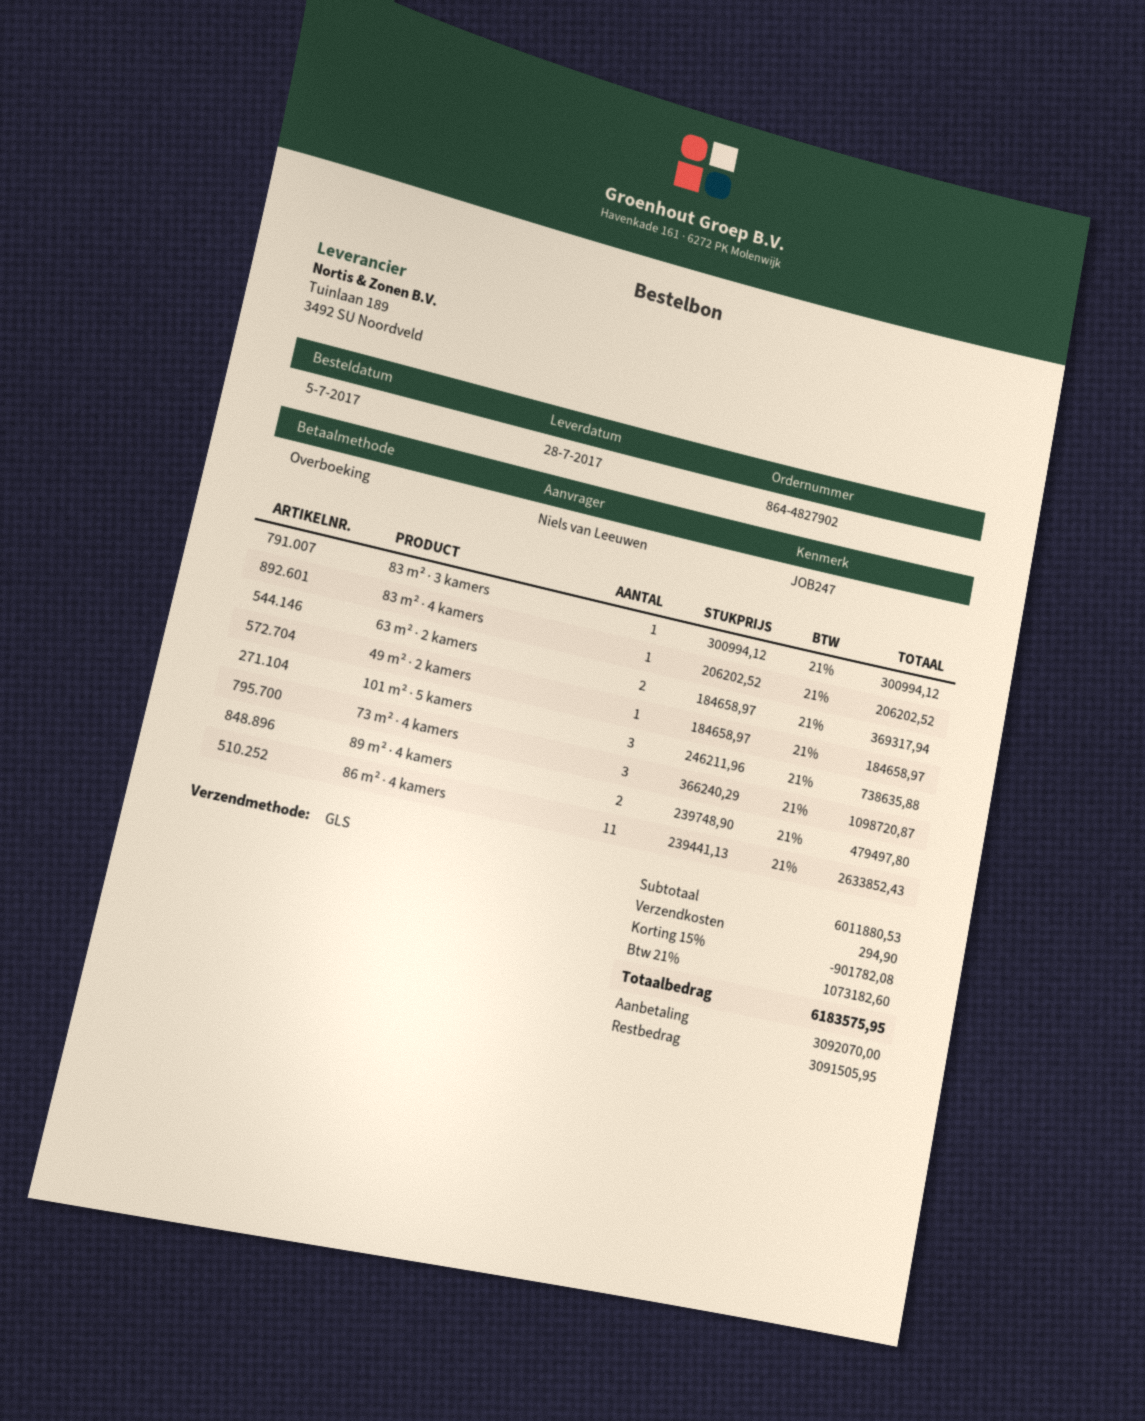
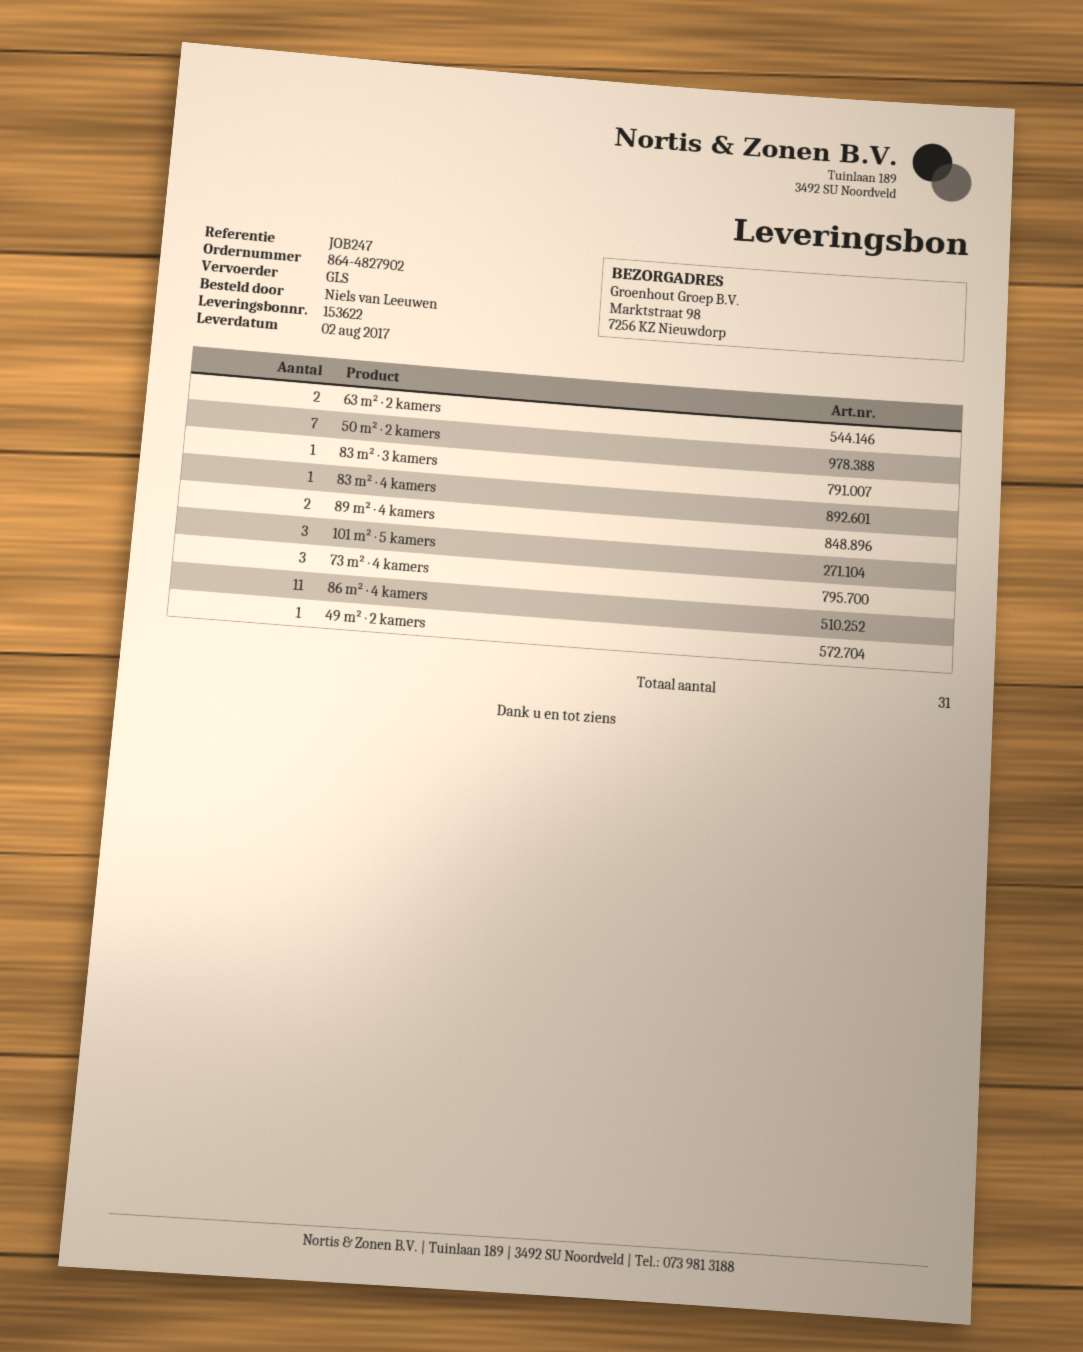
delivery date: 2017-07-28 -> 2017-08-02
50 m² · 2 kamers: none -> 7

